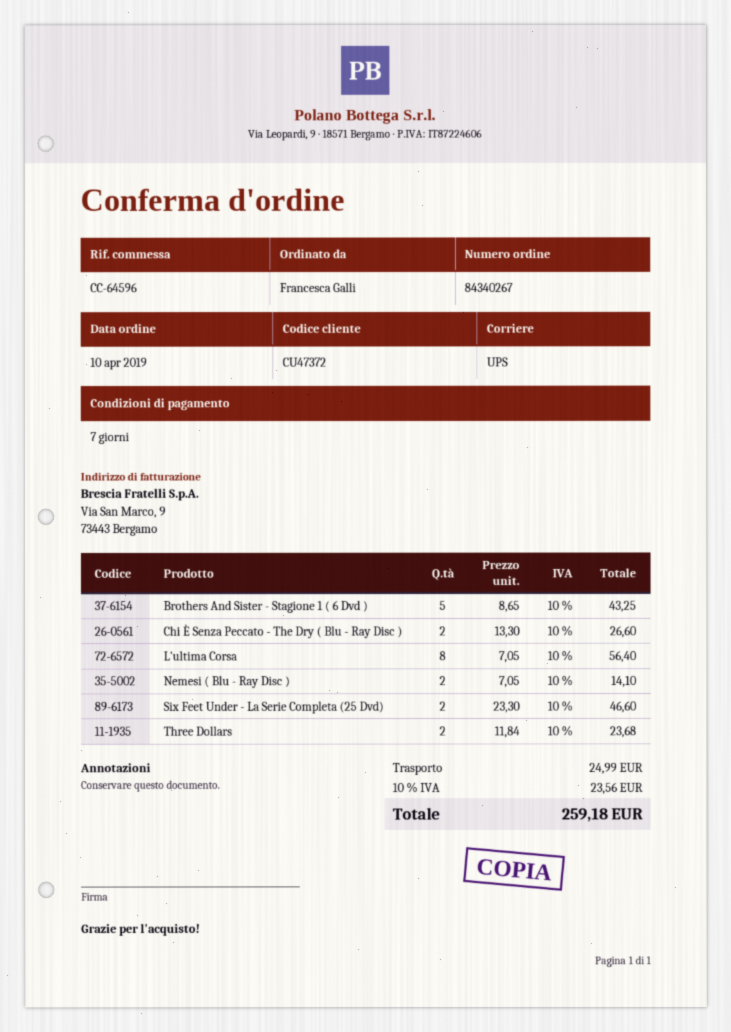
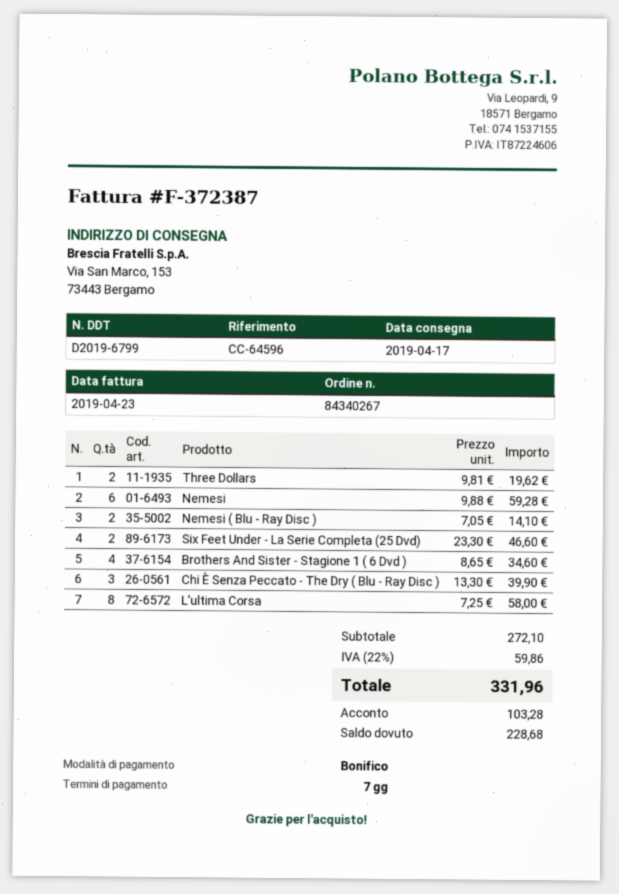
Brothers And Sister - Stagione 1 ( 6 Dvd ): 5 x 8.65 = 43.25 -> 4 x 8.65 = 34.60
Chi È Senza Peccato - The Dry ( Blu - Ray Disc ): 2 x 13.30 = 26.60 -> 3 x 13.30 = 39.90
L'ultima Corsa: 8 x 7.05 = 56.40 -> 8 x 7.25 = 58.00
Three Dollars: 2 x 11.84 = 23.68 -> 2 x 9.81 = 19.62
Nemesi: none -> 6 x 9.88 = 59.28
shipping: 24.99 -> none
tax: 10% = 23.56 -> 22% = 59.86
total: 259.18 -> 331.96

